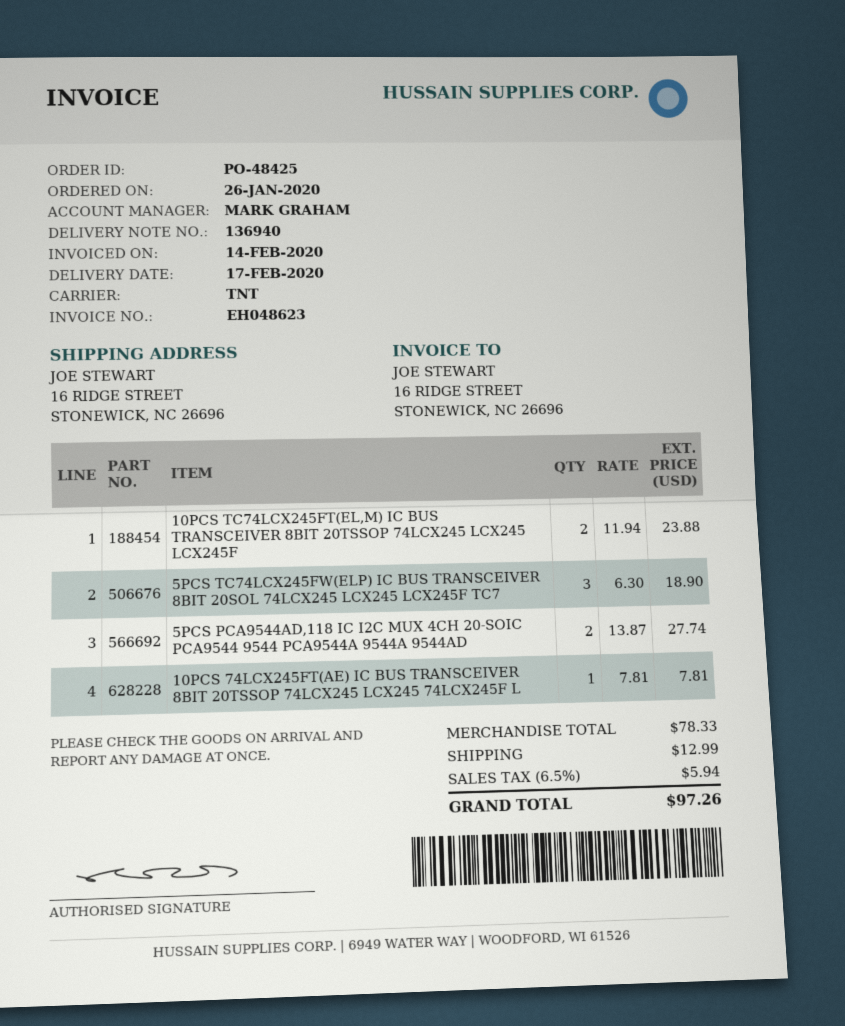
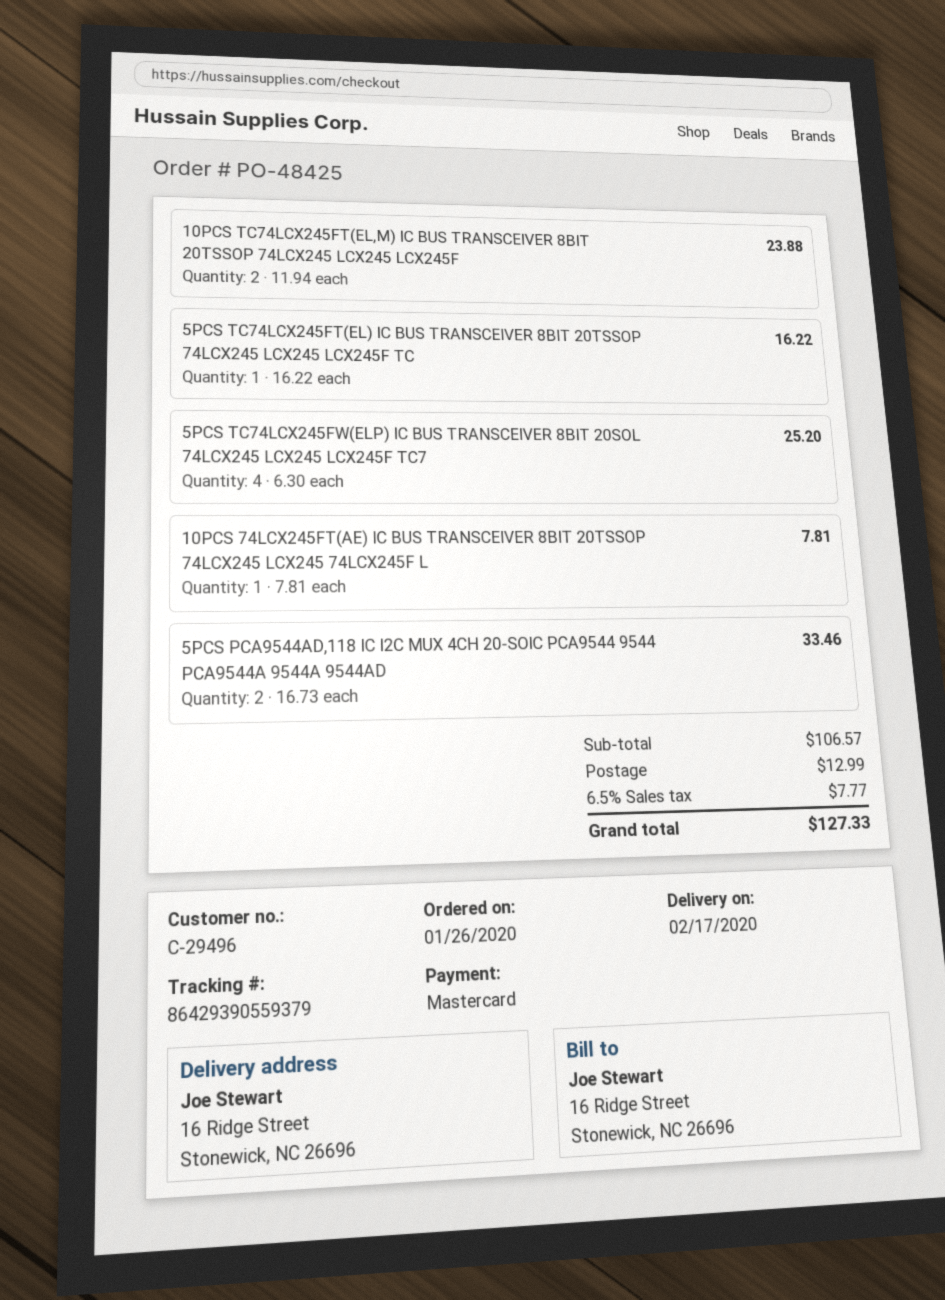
5PCS TC74LCX245FW(ELP) IC BUS TRANSCEIVER 8BIT 20SOL 74LCX245 LCX245 LCX245F TC7: 3 x 6.30 = 18.90 -> 4 x 6.30 = 25.20
5PCS PCA9544AD,118 IC I2C MUX 4CH 20-SOIC PCA9544 9544 PCA9544A 9544A 9544AD: 2 x 13.87 = 27.74 -> 2 x 16.73 = 33.46
5PCS TC74LCX245FT(EL) IC BUS TRANSCEIVER 8BIT 20TSSOP 74LCX245 LCX245 LCX245F TC: none -> 1 x 16.22 = 16.22
subtotal: 78.33 -> 106.57
tax: 6.5% = 5.94 -> 6.5% = 7.77
total: 97.26 -> 127.33

